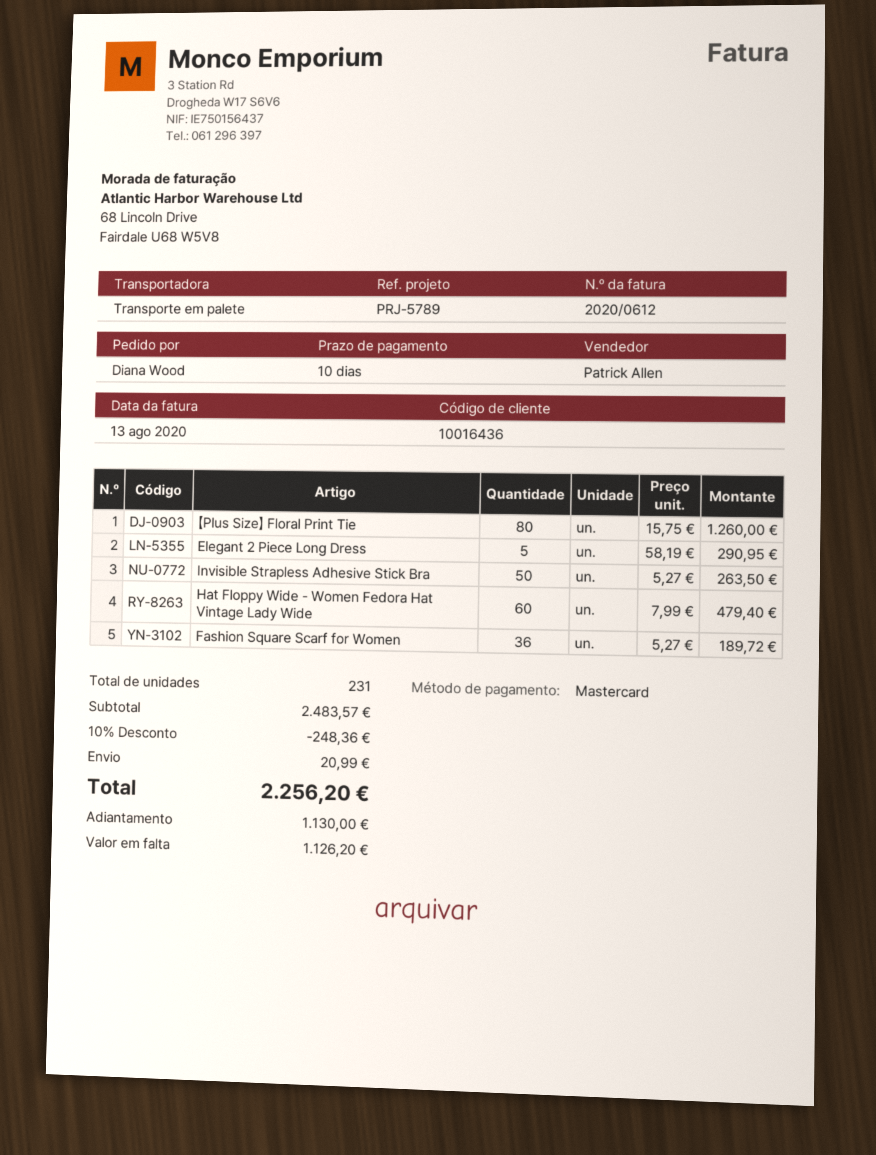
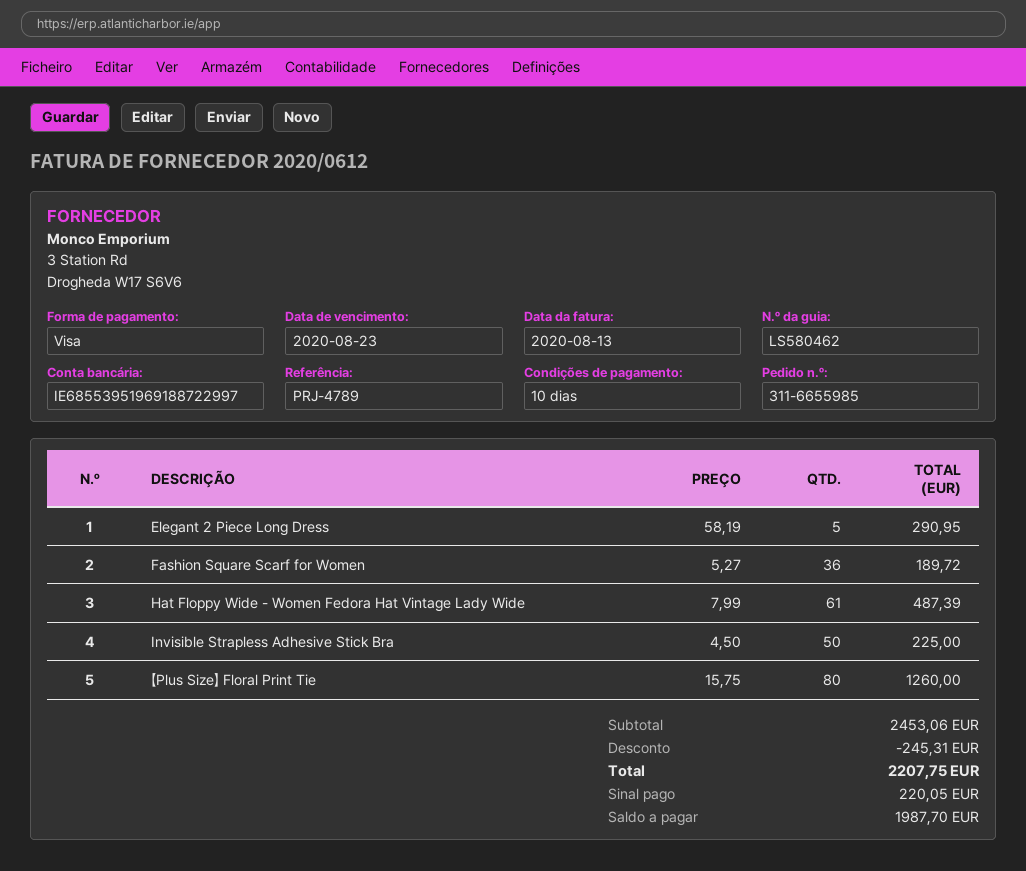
reference: PRJ-5789 -> PRJ-4789
payment method: Mastercard -> Visa
Invisible Strapless Adhesive Stick Bra: 50 x 5.27 = 263.50 -> 50 x 4.50 = 225.00
Hat Floppy Wide - Women Fedora Hat Vintage Lady Wide: 60 x 7.99 = 479.40 -> 61 x 7.99 = 487.39
subtotal: 2483.57 -> 2453.06
discount: 248.36 -> 245.31
shipping: 20.99 -> none
total: 2256.20 -> 2207.75
deposit: 1130.00 -> 220.05
balance: 1126.20 -> 1987.70

